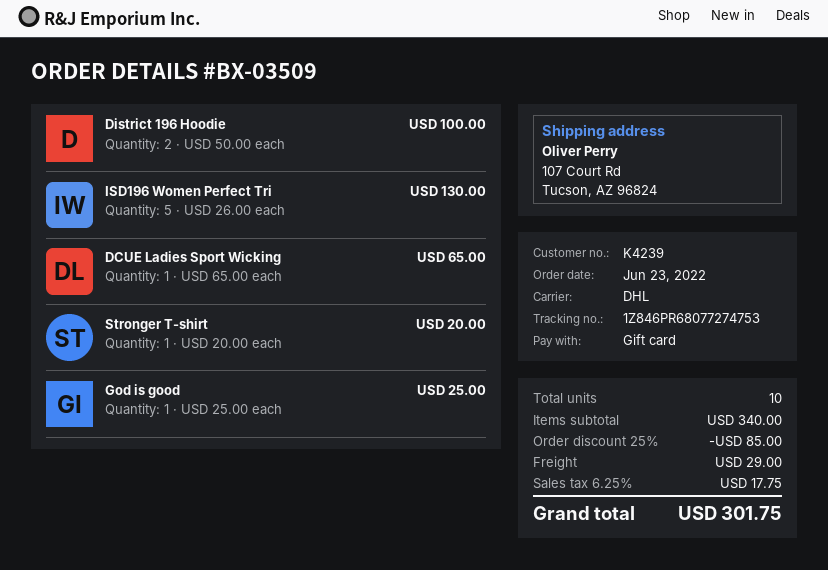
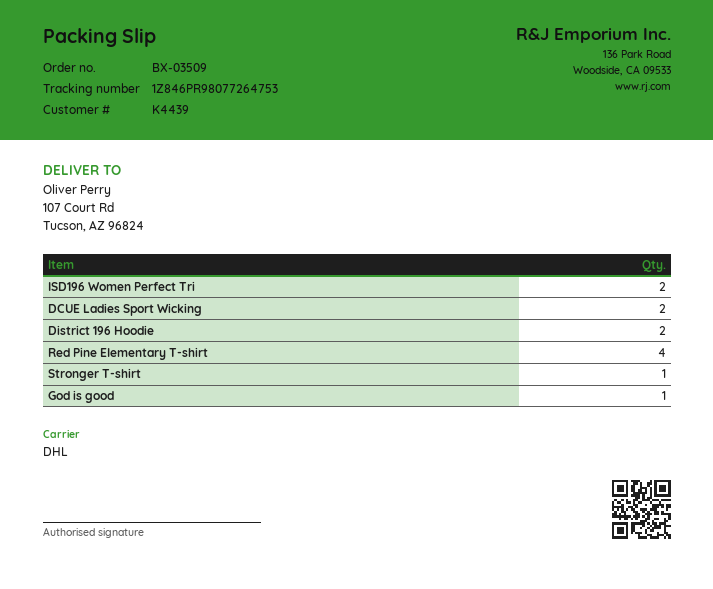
customer number: K4239 -> K4439
tracking number: 1Z846PR68077274753 -> 1Z846PR98077264753
ISD196 Women Perfect Tri: 5 -> 2
DCUE Ladies Sport Wicking: 1 -> 2
Red Pine Elementary T-shirt: none -> 4

